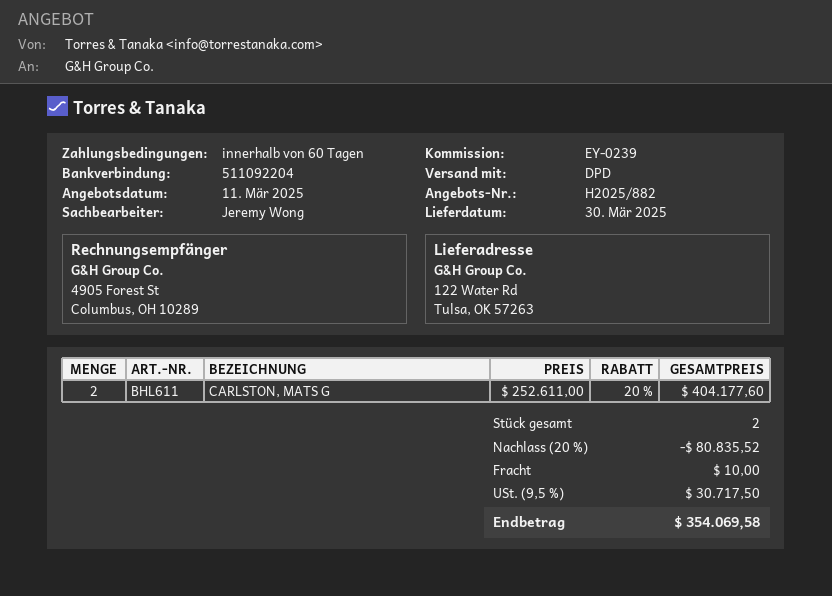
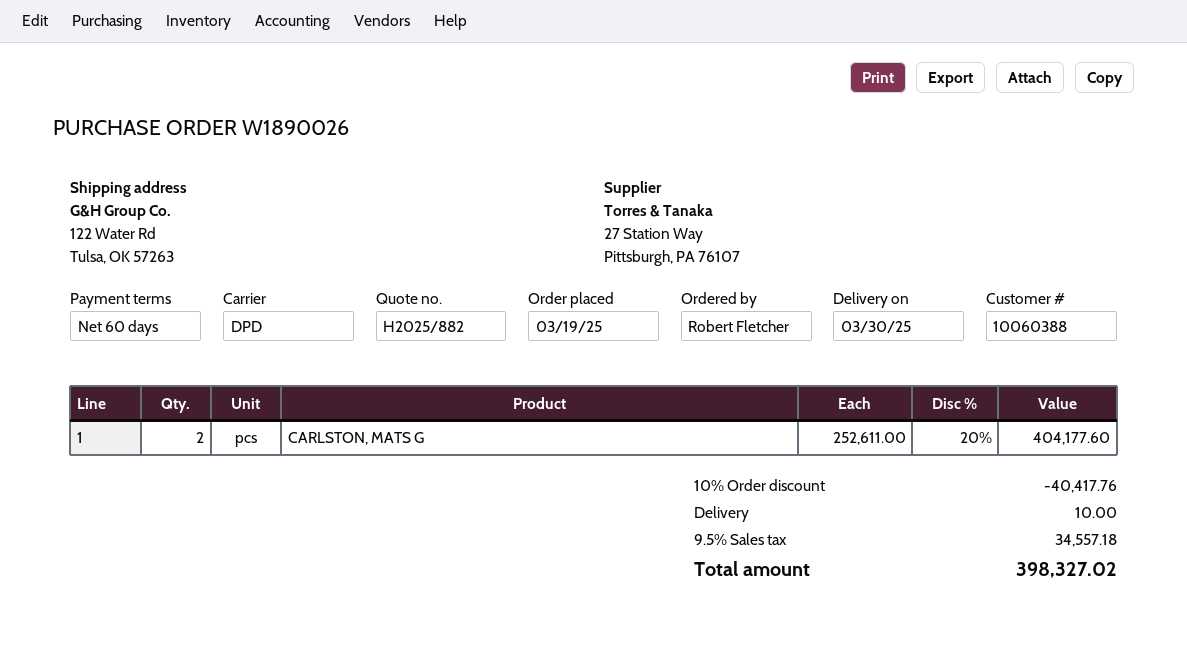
discount: 20% = 80835.52 -> 10% = 40417.76
tax: 9.5% = 30717.50 -> 9.5% = 34557.18
total: 354069.58 -> 398327.02

